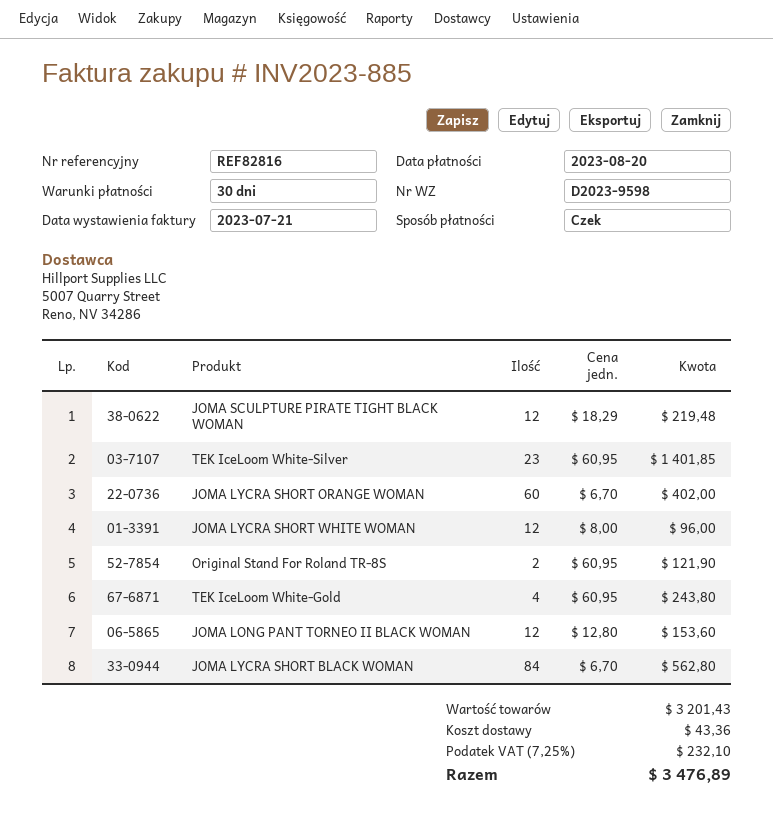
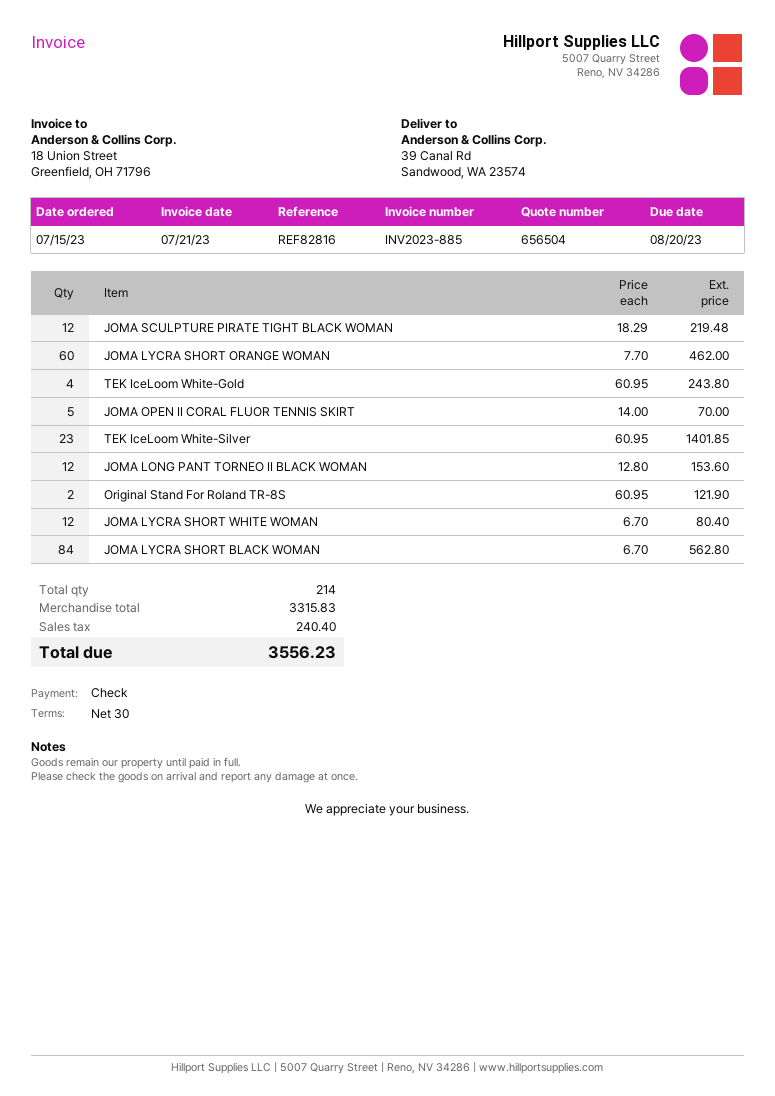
JOMA LYCRA SHORT ORANGE WOMAN: 60 x 6.70 = 402.00 -> 60 x 7.70 = 462.00
JOMA LYCRA SHORT WHITE WOMAN: 12 x 8.00 = 96.00 -> 12 x 6.70 = 80.40
JOMA OPEN II CORAL FLUOR TENNIS SKIRT: none -> 5 x 14.00 = 70.00
subtotal: 3201.43 -> 3315.83
shipping: 43.36 -> none
tax: 232.10 -> 240.40
total: 3476.89 -> 3556.23

